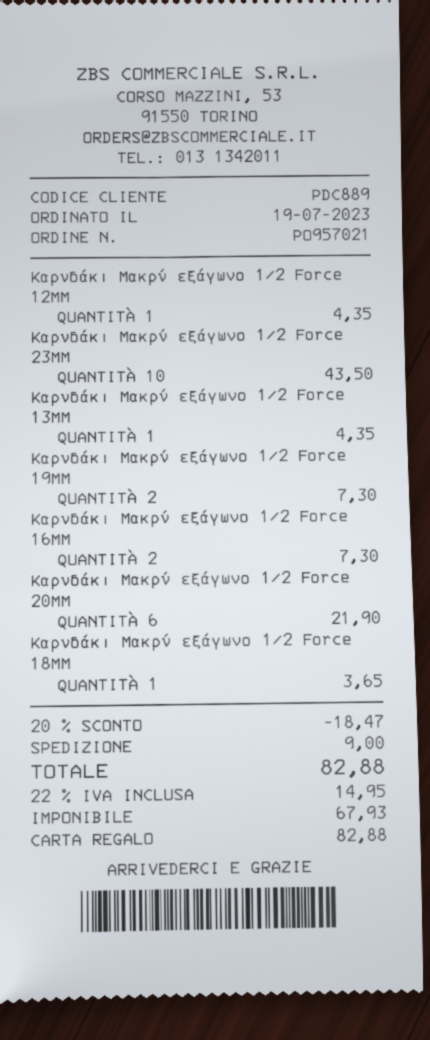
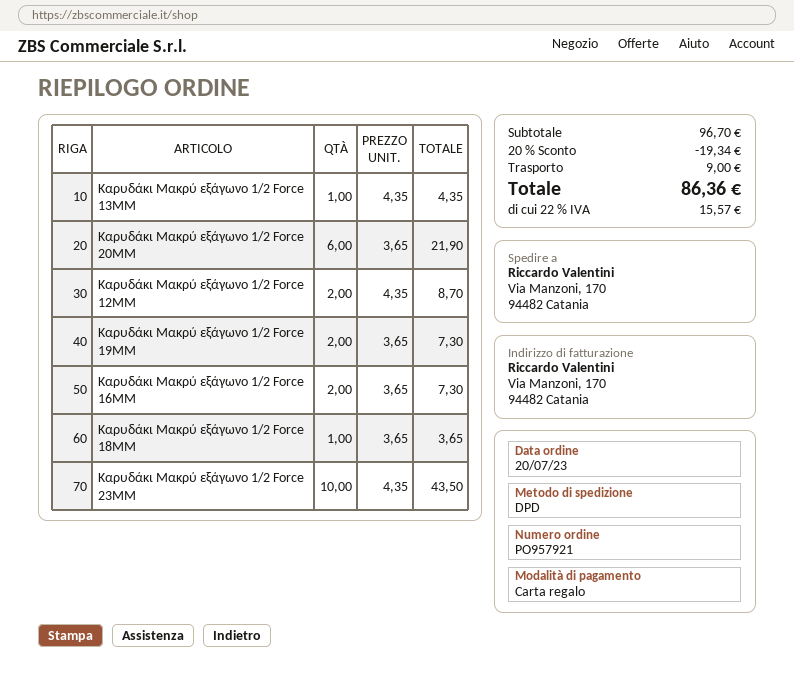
order number: PO957021 -> PO957921
order date: 2023-07-19 -> 2023-07-20
Καρυδάκι Μακρύ εξάγωνο 1/2 Force 12MM: 1 for 4.35 -> 2 for 8.70
discount: 20% = 18.47 -> 20% = 19.34
tax: 22% = 14.95 -> 22% = 15.57
total: 82.88 -> 86.36

